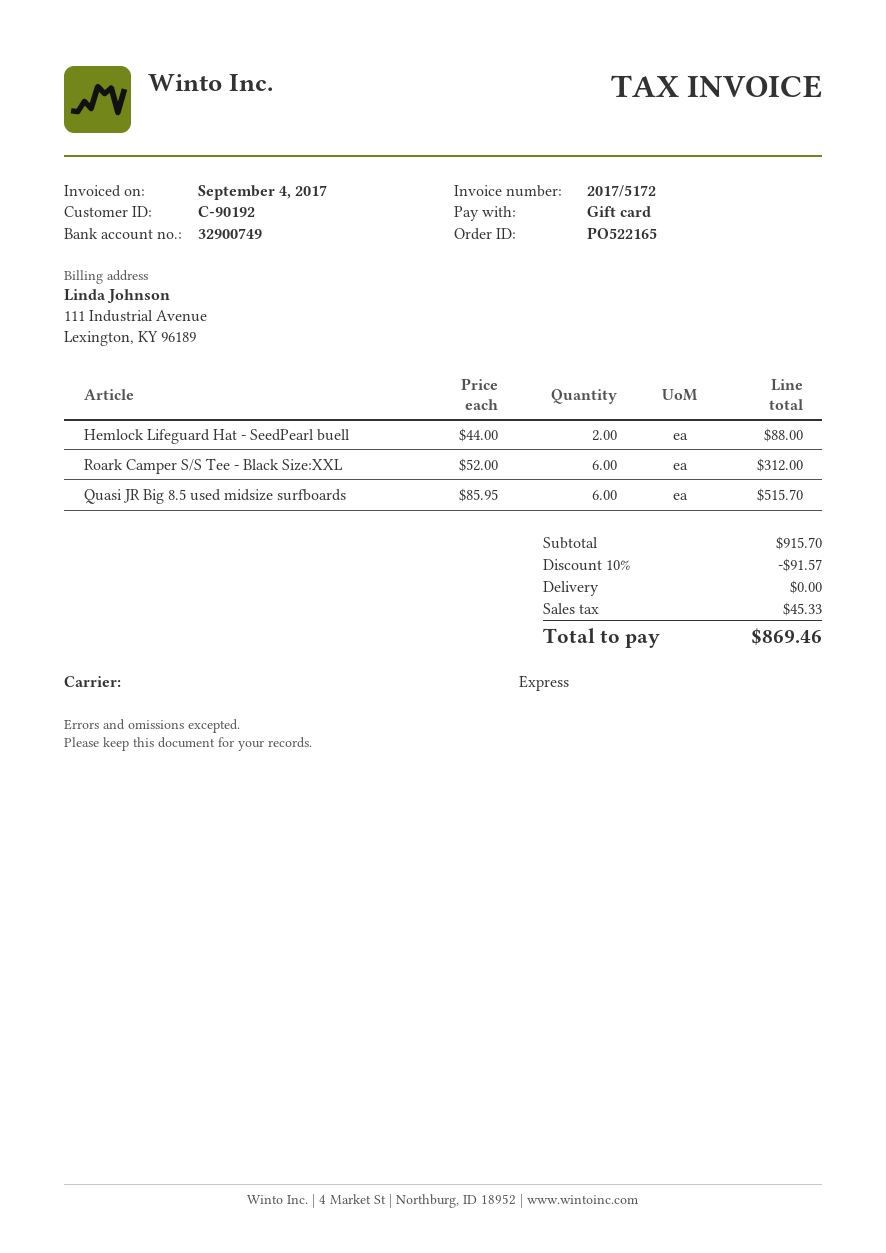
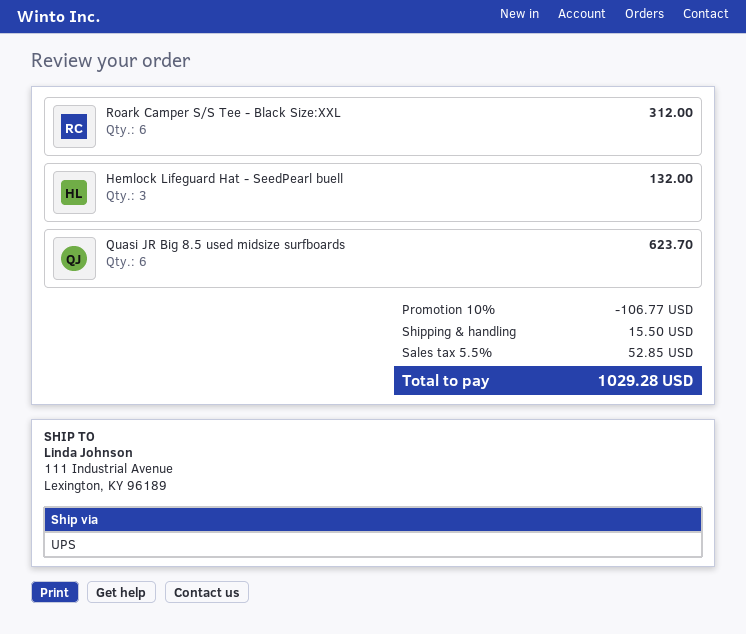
shipping method: express -> UPS
Hemlock Lifeguard Hat - SeedPearl buell: 2 for 88.00 -> 3 for 132.00
Quasi JR Big 8.5 used midsize surfboards: 6 for 515.70 -> 6 for 623.70
discount: 10% = 91.57 -> 10% = 106.77
shipping: 0.00 -> 15.50
tax: 45.33 -> 52.85
total: 869.46 -> 1029.28

